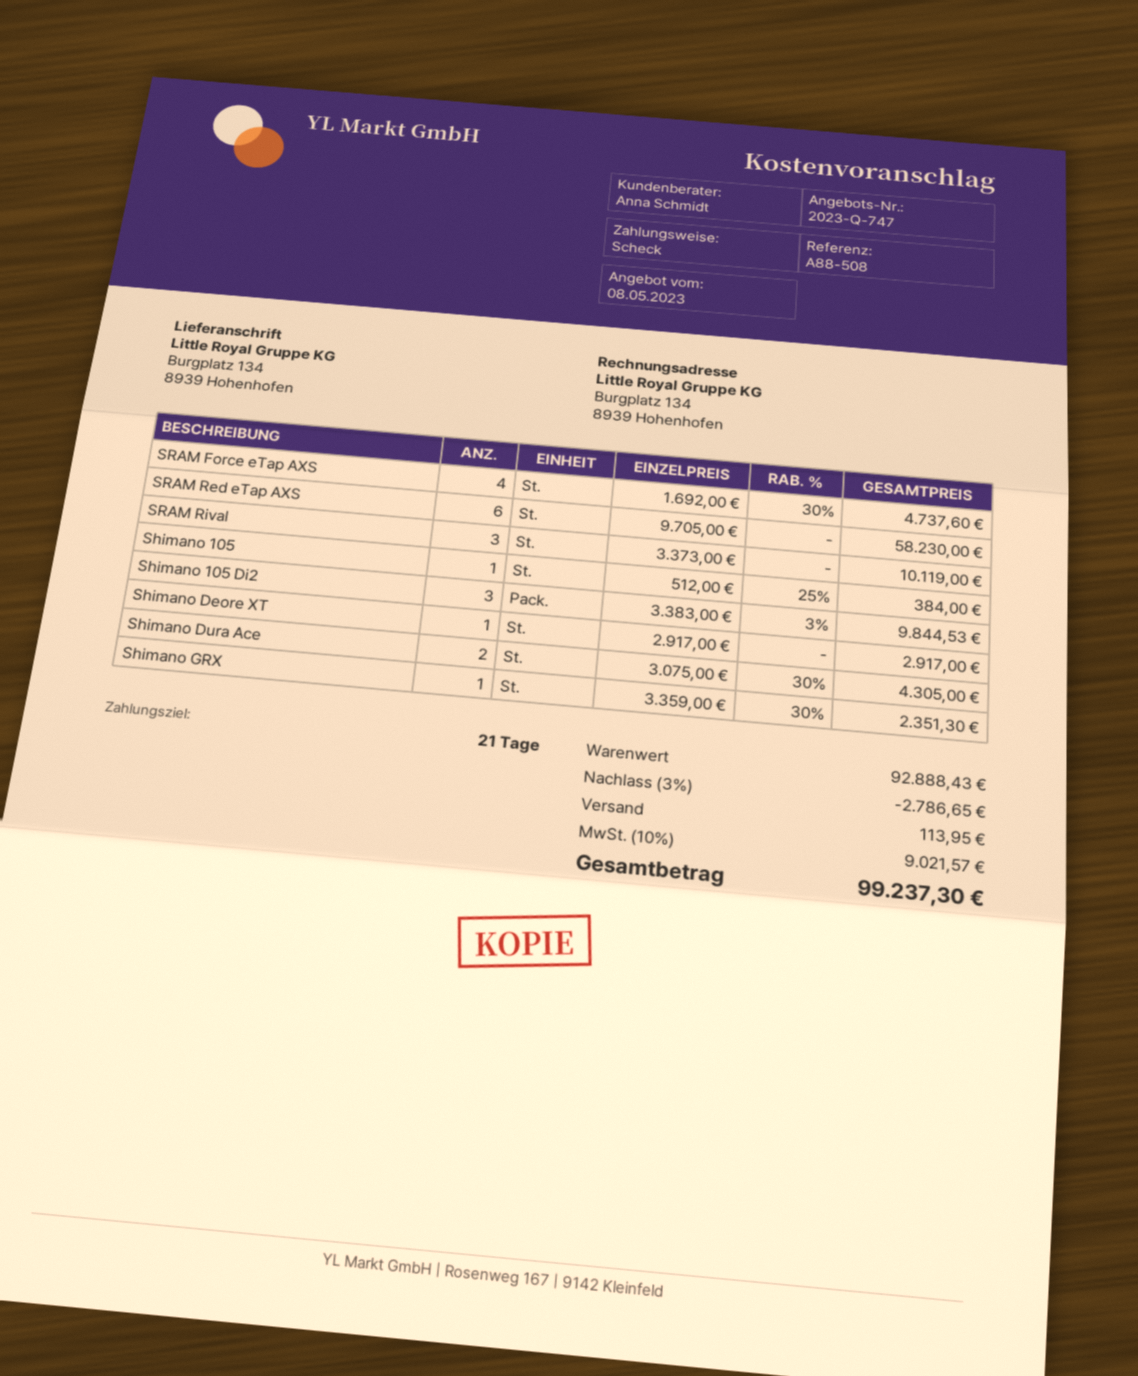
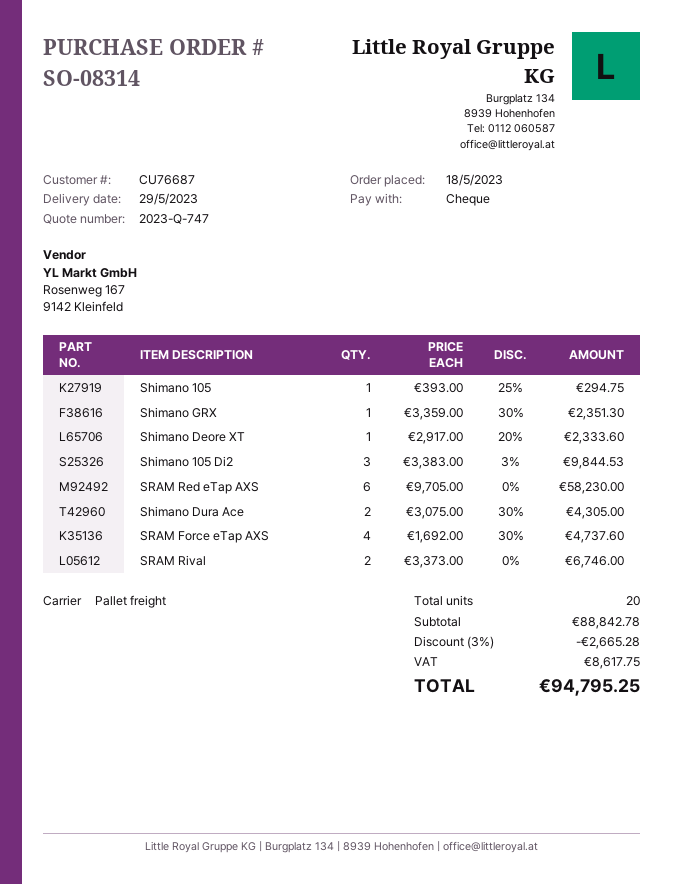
SRAM Rival: 3 x 3373.00 = 10119.00 -> 2 x 3373.00 = 6746.00
Shimano 105: 1 x 512.00 - 25% = 384.00 -> 1 x 393.00 - 25% = 294.75
Shimano Deore XT: 1 x 2917.00 = 2917.00 -> 1 x 2917.00 - 20% = 2333.60
subtotal: 92888.43 -> 88842.78
discount: 3% = 2786.65 -> 3% = 2665.28
shipping: 113.95 -> none
tax: 9021.57 -> 8617.75
total: 99237.30 -> 94795.25

